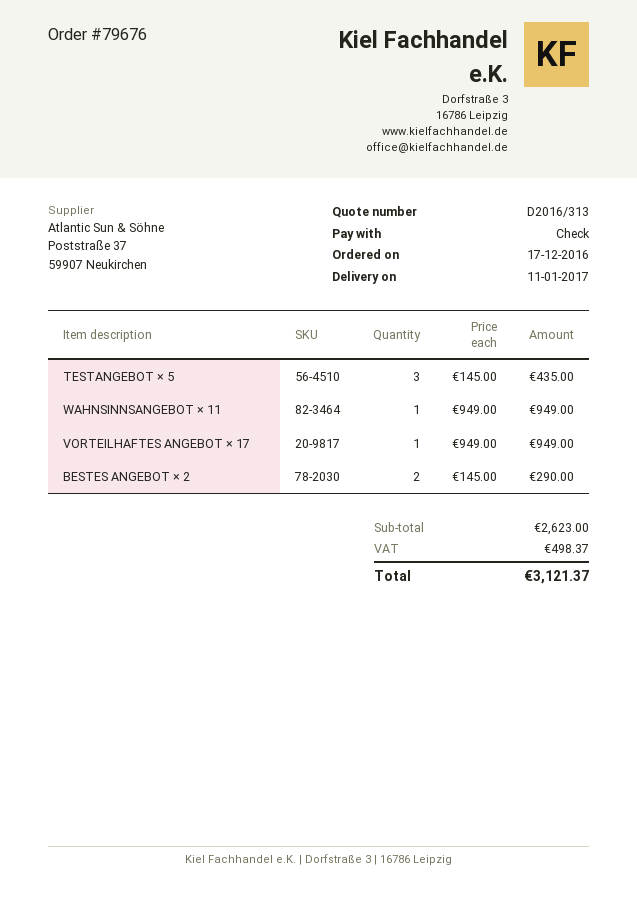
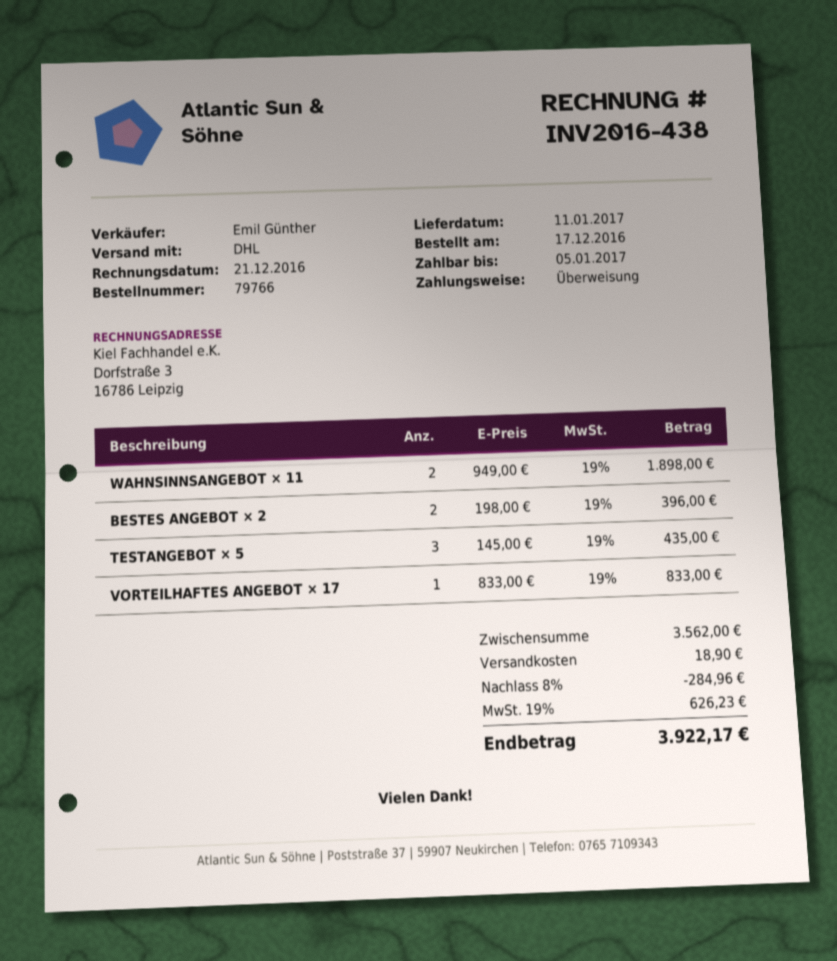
order number: 79676 -> 79766
payment method: cheque -> bank transfer
WAHNSINNSANGEBOT × 11: 1 x 949.00 = 949.00 -> 2 x 949.00 = 1898.00
VORTEILHAFTES ANGEBOT × 17: 1 x 949.00 = 949.00 -> 1 x 833.00 = 833.00
BESTES ANGEBOT × 2: 2 x 145.00 = 290.00 -> 2 x 198.00 = 396.00
subtotal: 2623.00 -> 3562.00
discount: none -> 8% = 284.96
shipping: none -> 18.90
tax: 498.37 -> 626.23
total: 3121.37 -> 3922.17

